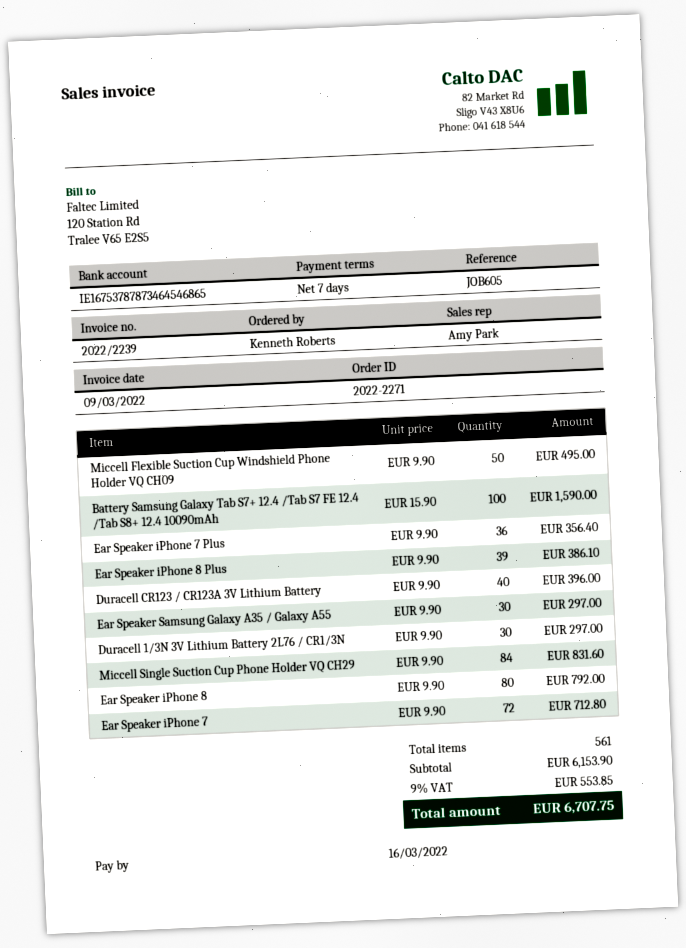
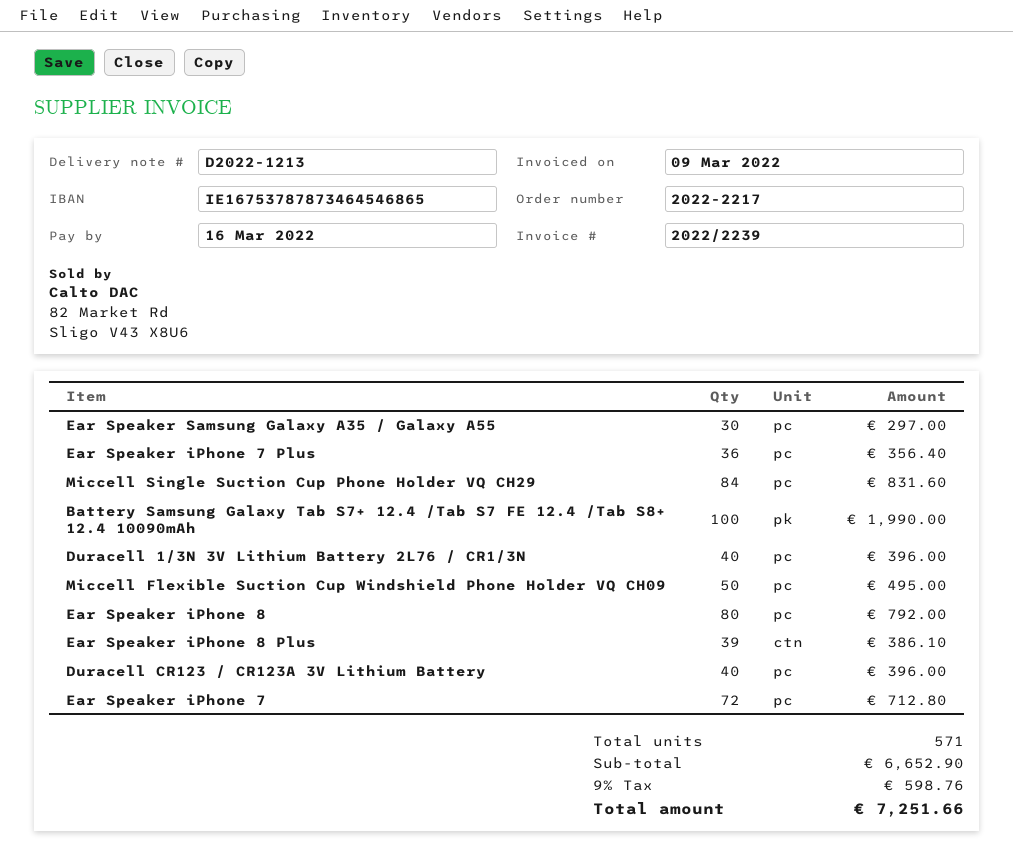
order number: 2022-2271 -> 2022-2217
Battery Samsung Galaxy Tab S7+ 12.4 /Tab S7 FE 12.4 /Tab S8+ 12.4 10090mAh: 100 for 1590.00 -> 100 for 1990.00
Duracell 1/3N 3V Lithium Battery 2L76 / CR1/3N: 30 for 297.00 -> 40 for 396.00
total quantity: 561 -> 571
subtotal: 6153.90 -> 6652.90
tax: 9% = 553.85 -> 9% = 598.76
total: 6707.75 -> 7251.66

